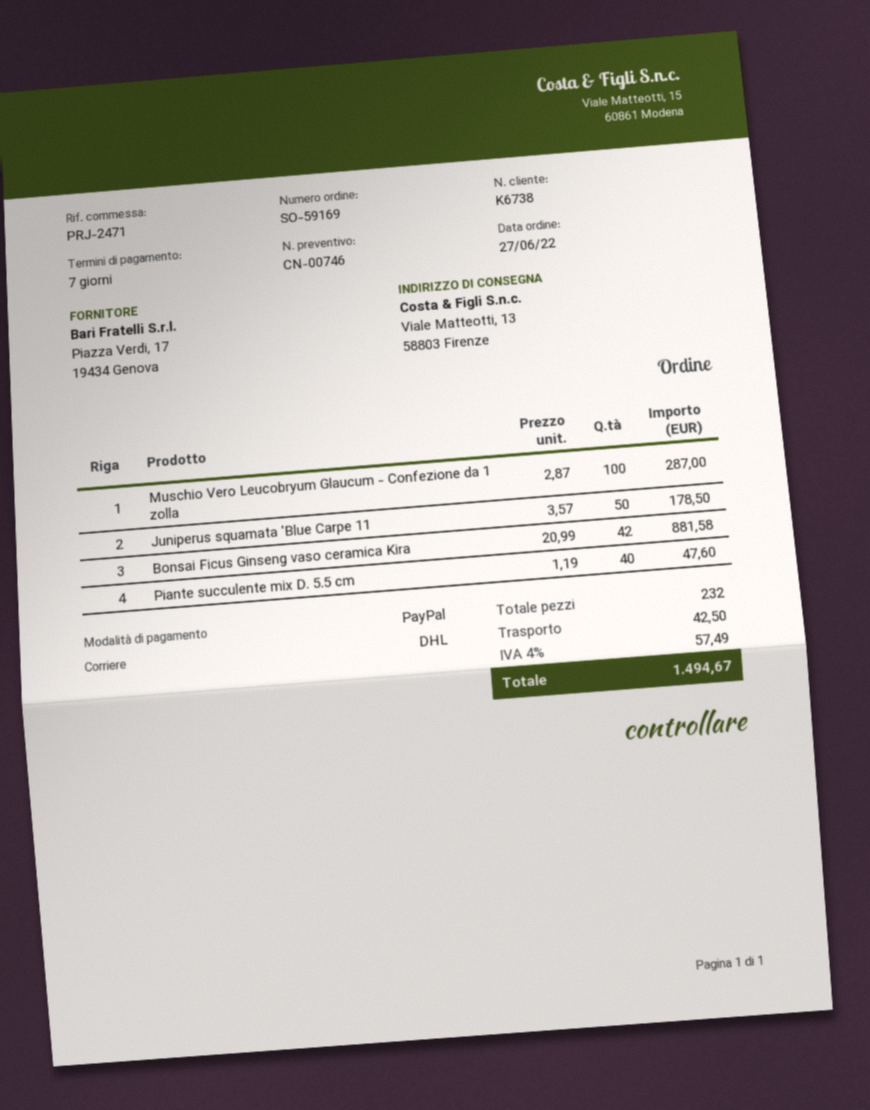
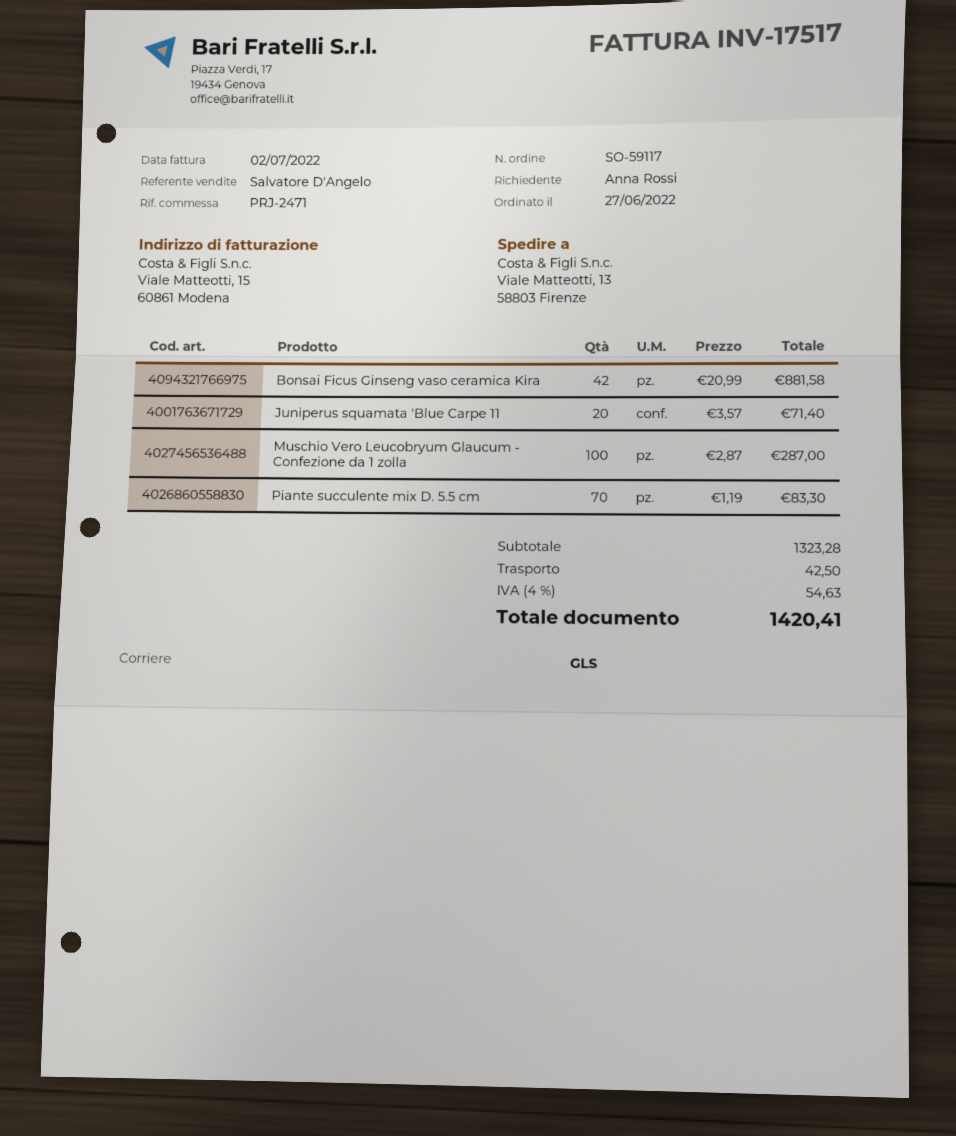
order number: SO-59169 -> SO-59117
shipping method: DHL -> GLS
Juniperus squamata 'Blue Carpe 11: 50 x 3.57 = 178.50 -> 20 x 3.57 = 71.40
Piante succulente mix D. 5.5 cm: 40 x 1.19 = 47.60 -> 70 x 1.19 = 83.30
tax: 4% = 57.49 -> 4% = 54.63
total: 1494.67 -> 1420.41

